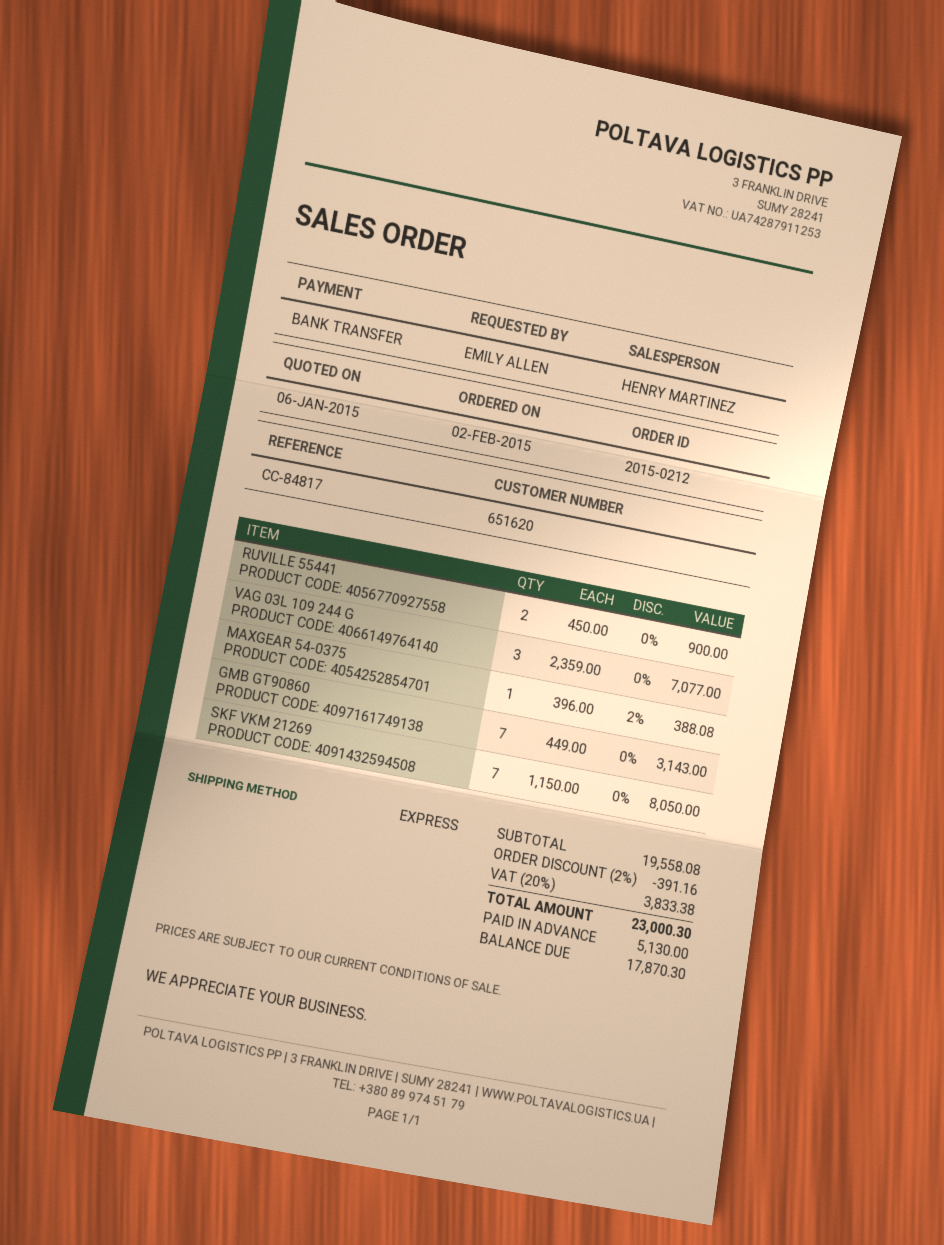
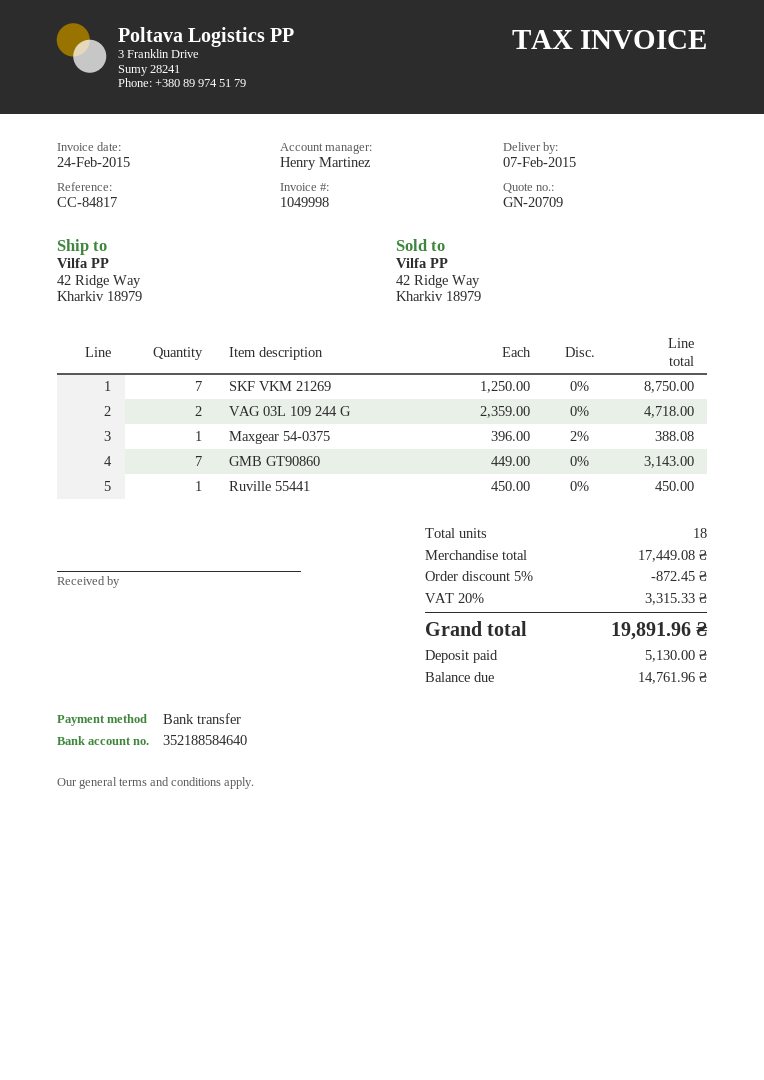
RUVILLE 55441: 2 x 450.00 = 900.00 -> 1 x 450.00 = 450.00
VAG 03L 109 244 G: 3 x 2359.00 = 7077.00 -> 2 x 2359.00 = 4718.00
SKF VKM 21269: 7 x 1150.00 = 8050.00 -> 7 x 1250.00 = 8750.00
subtotal: 19558.08 -> 17449.08
discount: 2% = 391.16 -> 5% = 872.45
tax: 20% = 3833.38 -> 20% = 3315.33
total: 23000.30 -> 19891.96
balance: 17870.30 -> 14761.96

